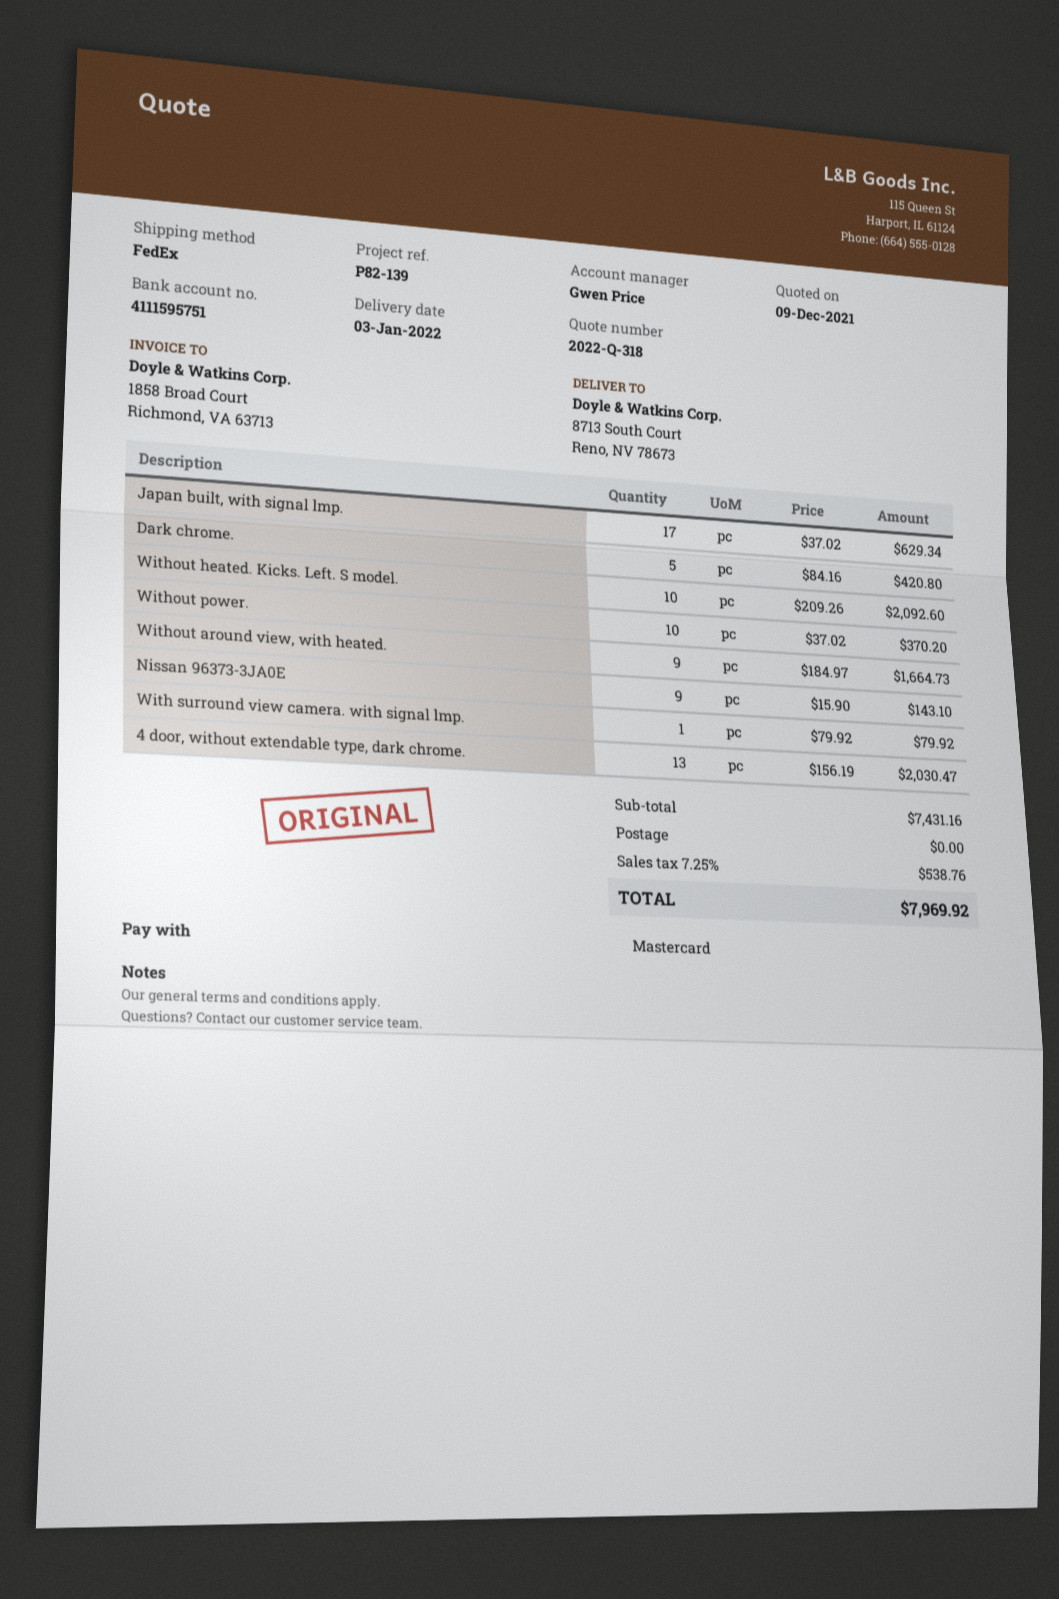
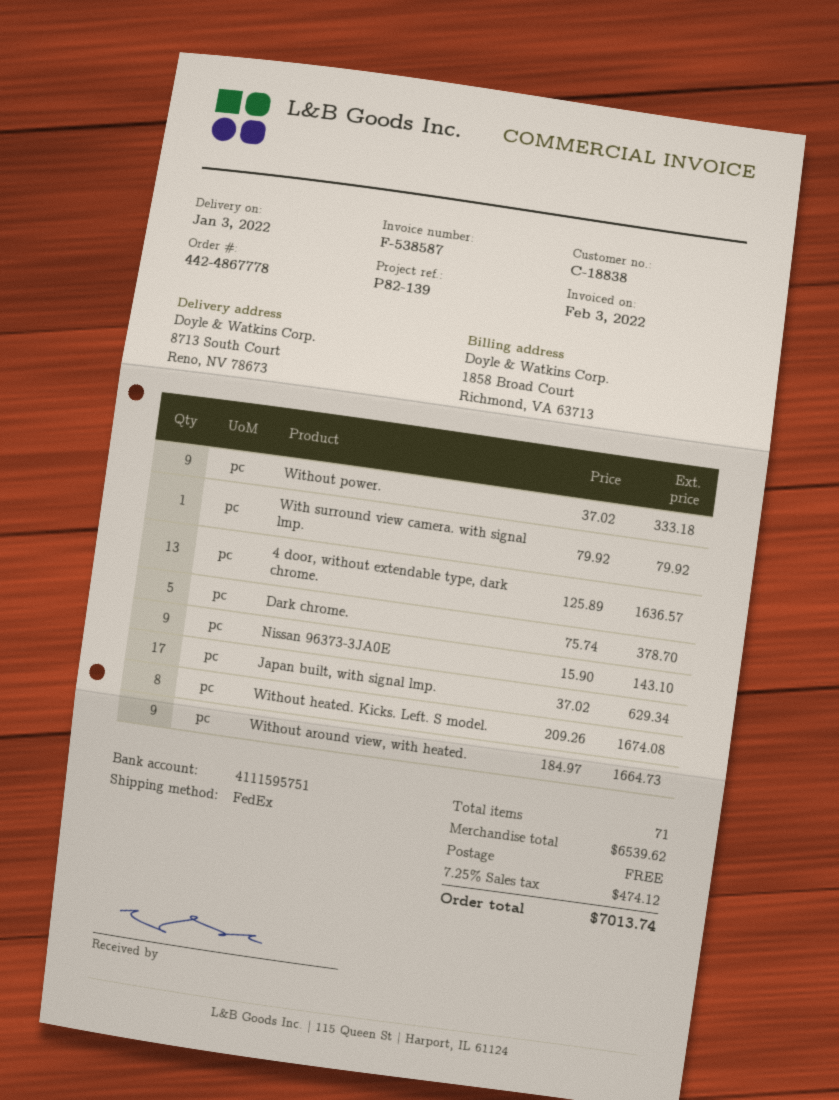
Dark chrome.: 5 x 84.16 = 420.80 -> 5 x 75.74 = 378.70
Without heated. Kicks. Left. S model.: 10 x 209.26 = 2092.60 -> 8 x 209.26 = 1674.08
Without power.: 10 x 37.02 = 370.20 -> 9 x 37.02 = 333.18
4 door, without extendable type, dark chrome.: 13 x 156.19 = 2030.47 -> 13 x 125.89 = 1636.57
subtotal: 7431.16 -> 6539.62
tax: 7.25% = 538.76 -> 7.25% = 474.12
total: 7969.92 -> 7013.74

